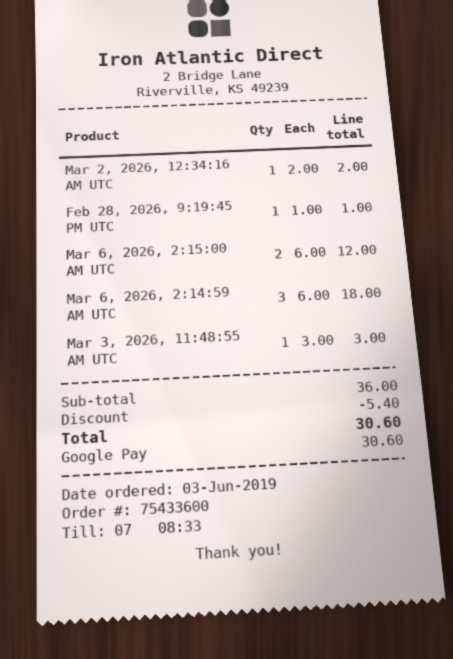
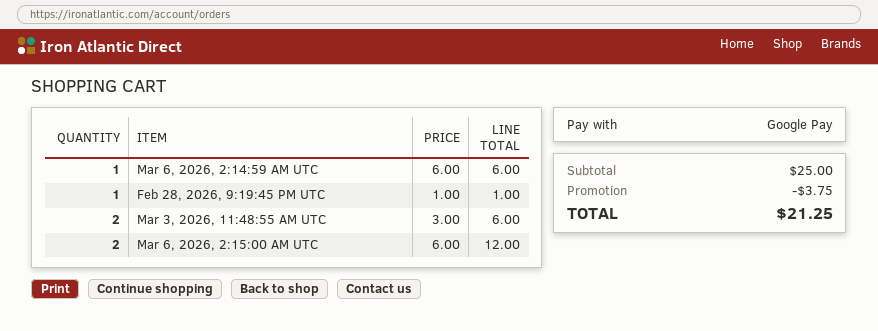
Mar 2, 2026, 12:34:16 AM UTC: 1 x 2.00 = 2.00 -> none
Mar 6, 2026, 2:14:59 AM UTC: 3 x 6.00 = 18.00 -> 1 x 6.00 = 6.00
Mar 3, 2026, 11:48:55 AM UTC: 1 x 3.00 = 3.00 -> 2 x 3.00 = 6.00
subtotal: 36.00 -> 25.00
discount: 5.40 -> 3.75
total: 30.60 -> 21.25

